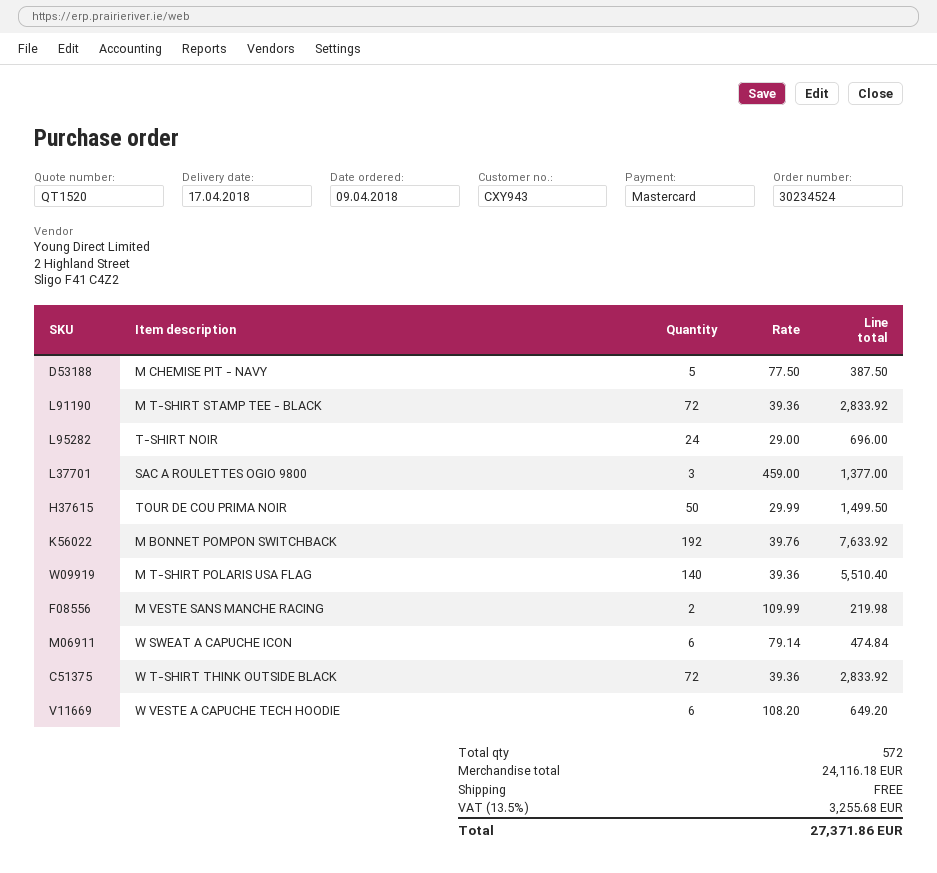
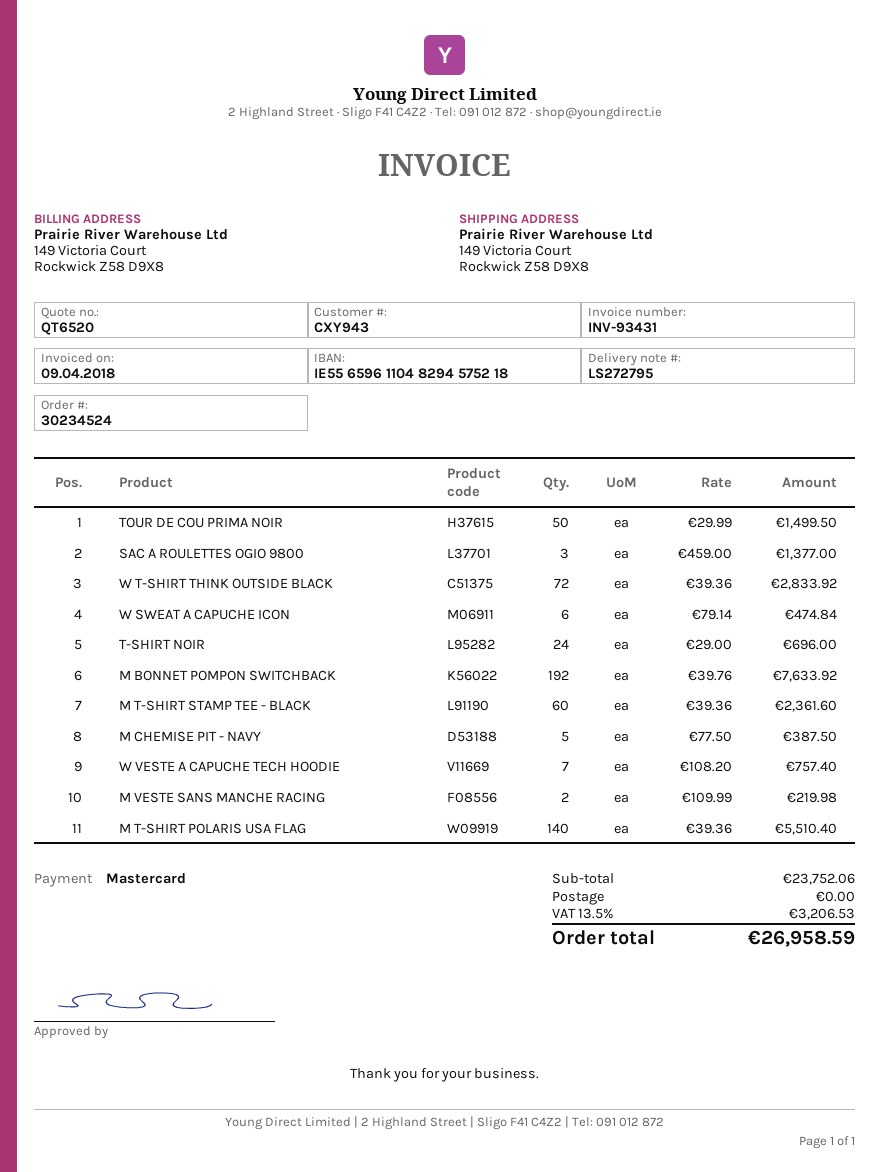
quote number: QT1520 -> QT6520
M T-SHIRT STAMP TEE - BLACK: 72 x 39.36 = 2833.92 -> 60 x 39.36 = 2361.60
W VESTE A CAPUCHE TECH HOODIE: 6 x 108.20 = 649.20 -> 7 x 108.20 = 757.40
subtotal: 24116.18 -> 23752.06
tax: 13.5% = 3255.68 -> 13.5% = 3206.53
total: 27371.86 -> 26958.59

